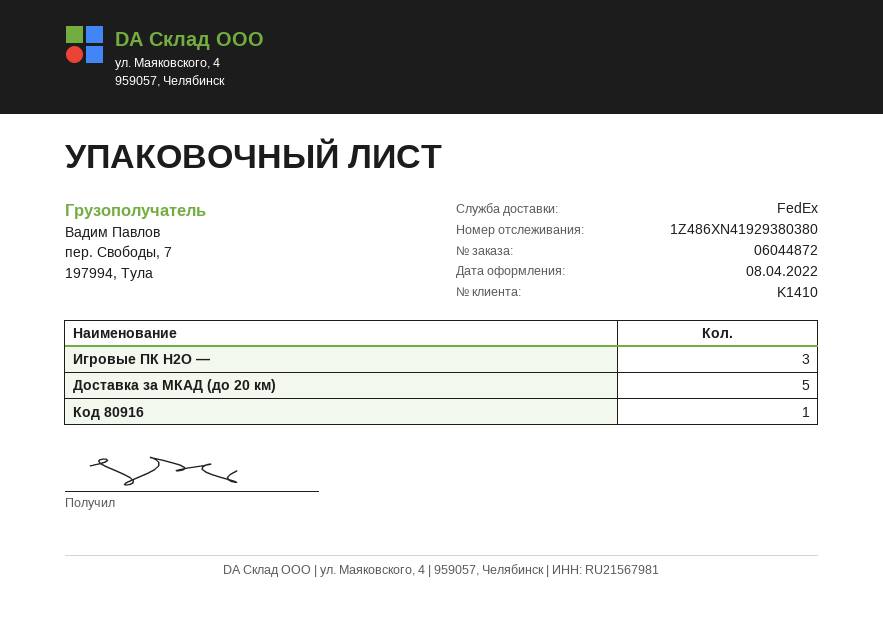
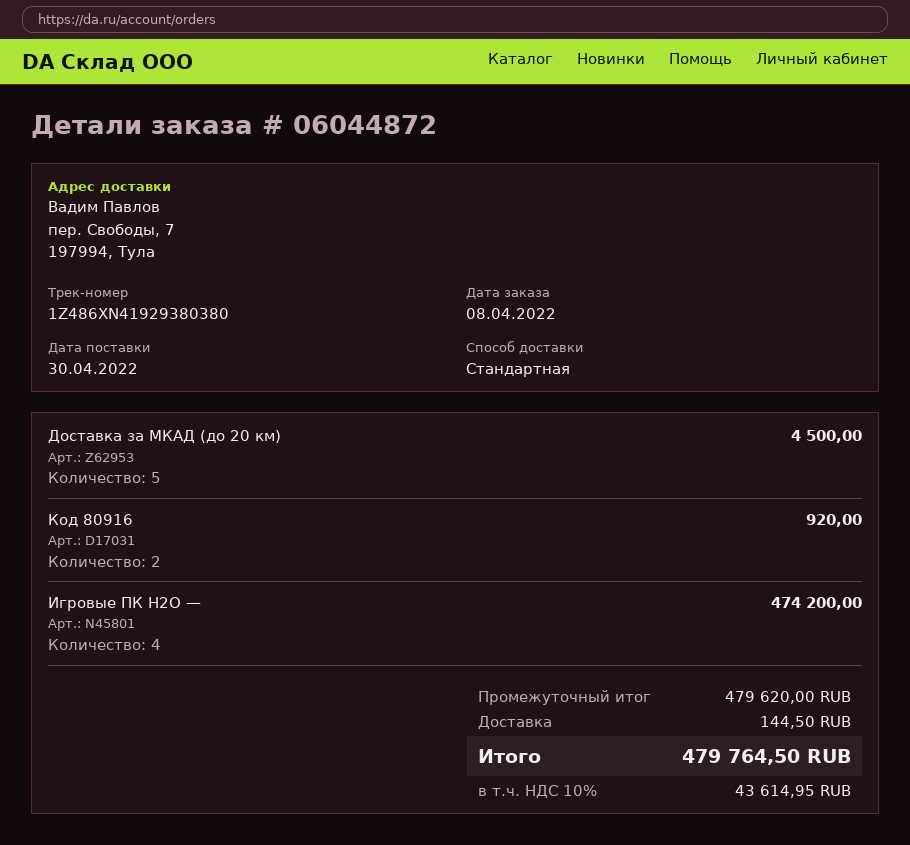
shipping method: FedEx -> standard
Игровые ПК H2O —: 3 -> 4
Код 80916: 1 -> 2

